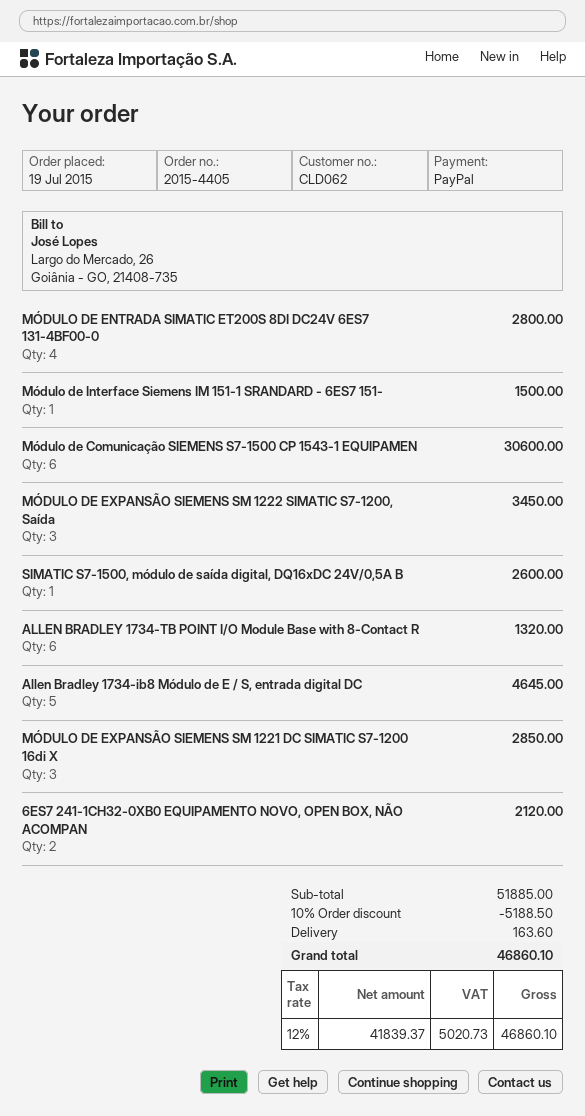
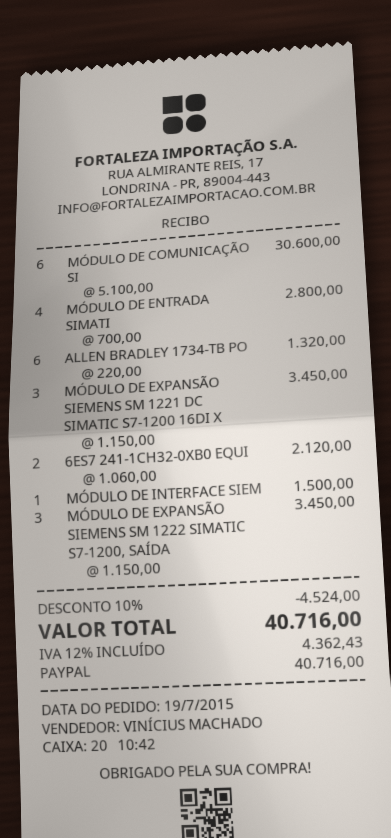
SIMATIC S7-1500, módulo de saída digital, DQ16xDC 24V/0,5A B: 1 for 2600.00 -> none
Allen Bradley 1734-ib8 Módulo de E / S, entrada digital DC: 5 for 4645.00 -> none
MÓDULO DE EXPANSÃO SIEMENS SM 1221 DC SIMATIC S7-1200 16di X: 3 for 2850.00 -> 3 for 3450.00
discount: 10% = 5188.50 -> 10% = 4524.00
shipping: 163.60 -> none
tax: 12% = 5020.73 -> 12% = 4362.43
total: 46860.10 -> 40716.00

